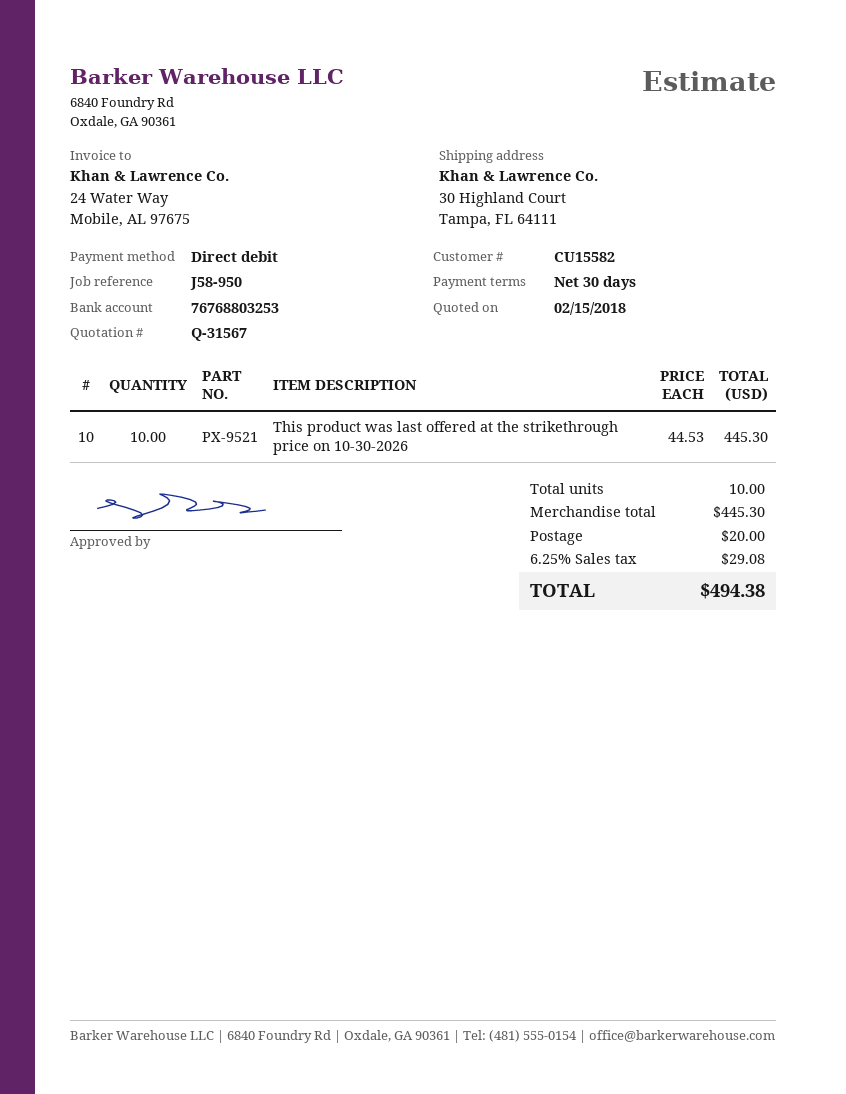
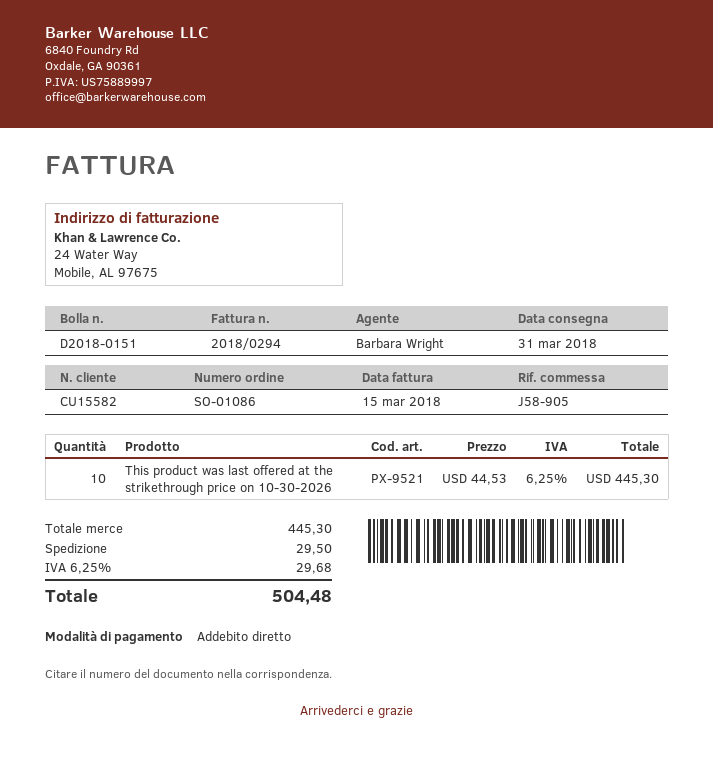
reference: J58-950 -> J58-905
shipping: 20.00 -> 29.50
tax: 6.25% = 29.08 -> 6.25% = 29.68
total: 494.38 -> 504.48

